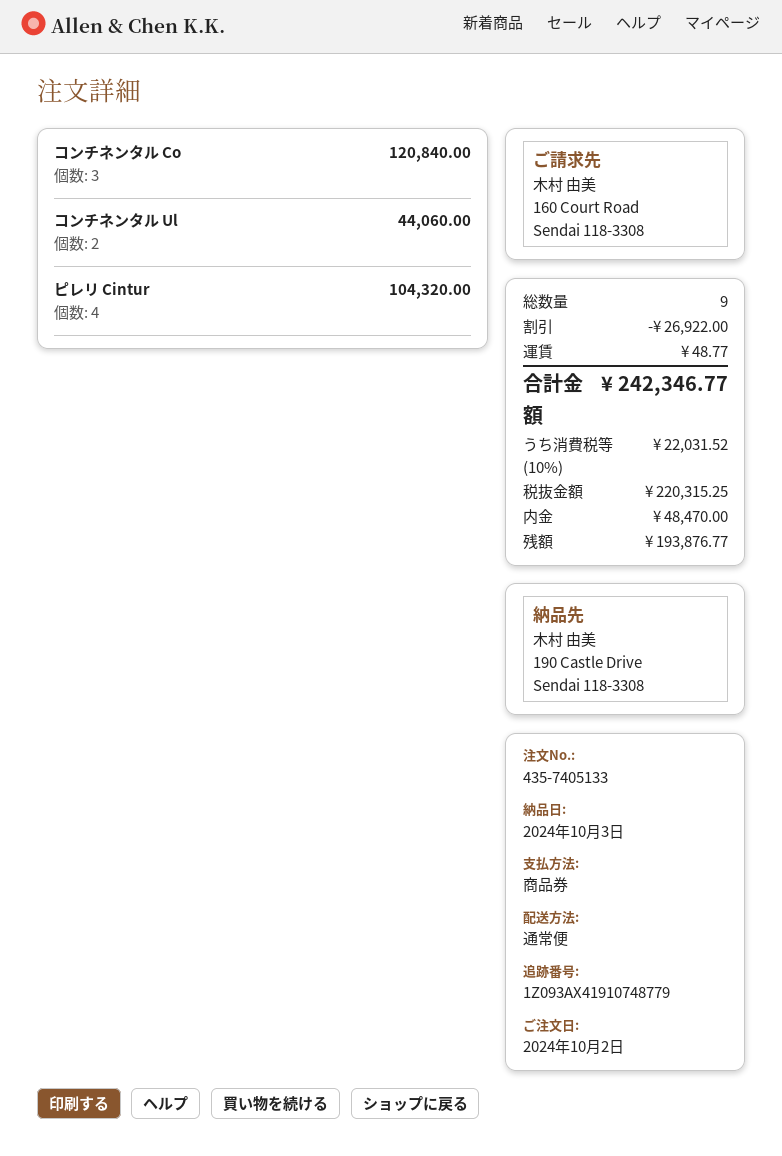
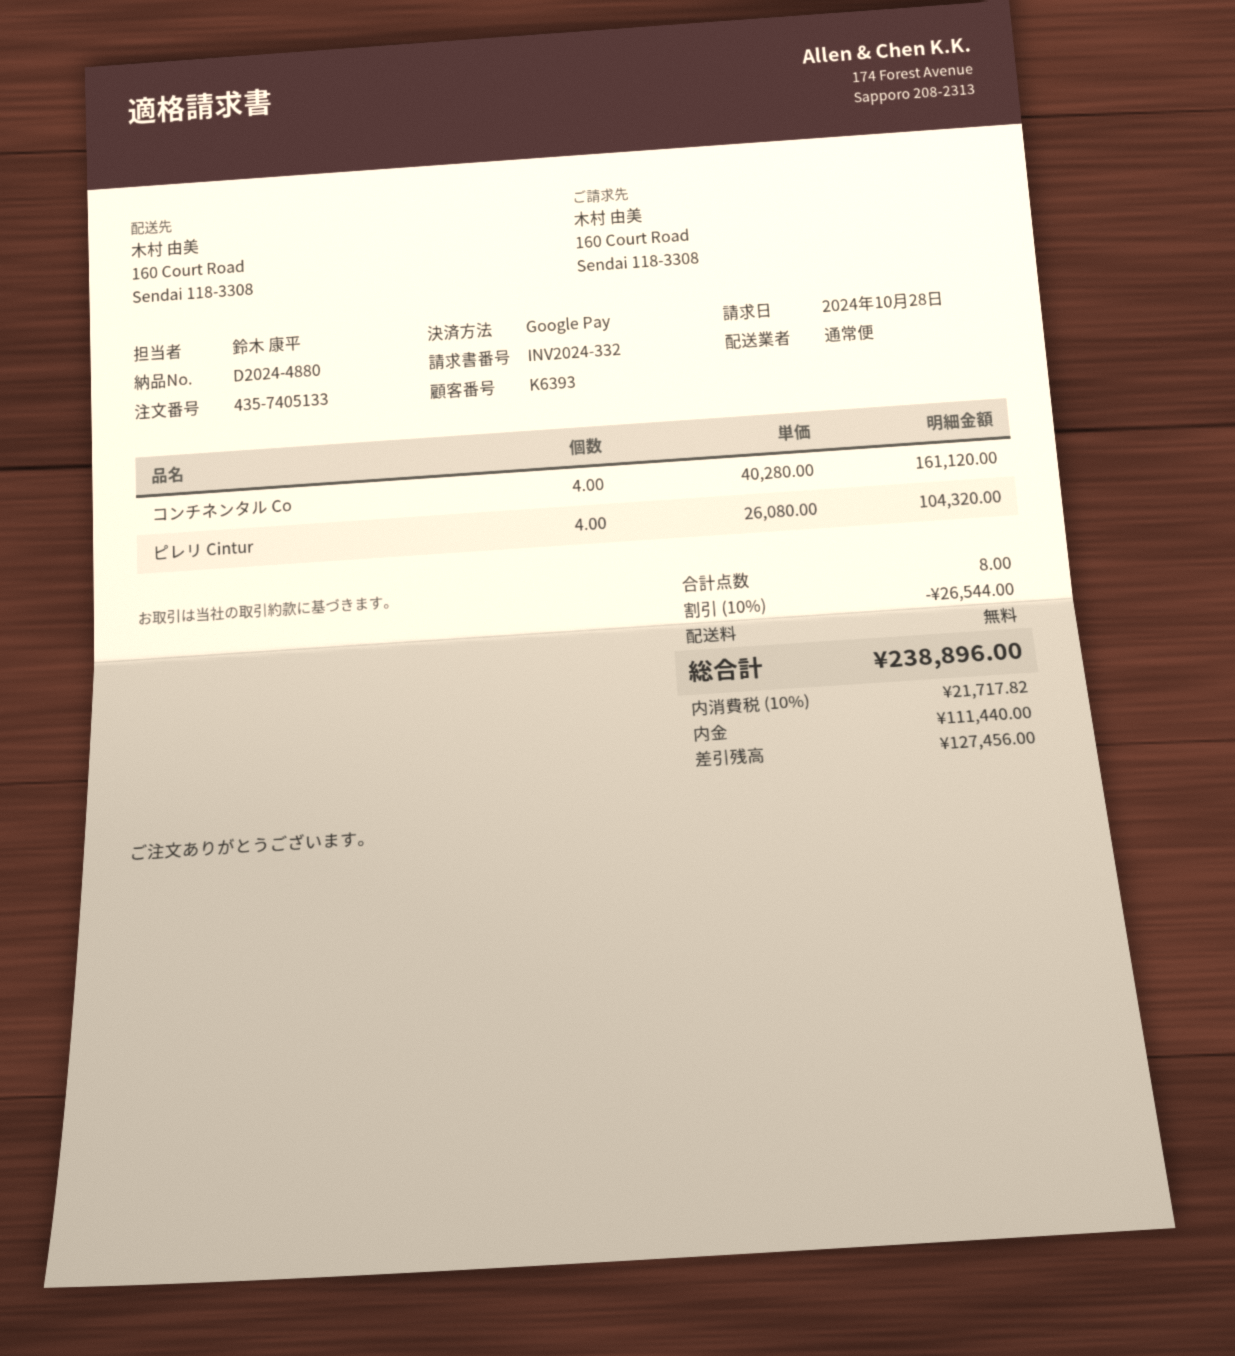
payment method: gift card -> Google Pay
ship to: 190 Castle Drive, Sendai 118-3308 -> 160 Court Road, Sendai 118-3308
コンチネンタル Co: 3 for 120840.00 -> 4 for 161120.00
コンチネンタル Ul: 2 for 44060.00 -> none
total quantity: 9 -> 8
discount: 26922.00 -> 26544.00
shipping: 48.77 -> 0.00
tax: 10% = 22031.52 -> 10% = 21717.82
total: 242346.77 -> 238896.00
deposit: 48470.00 -> 111440.00
balance: 193876.77 -> 127456.00

